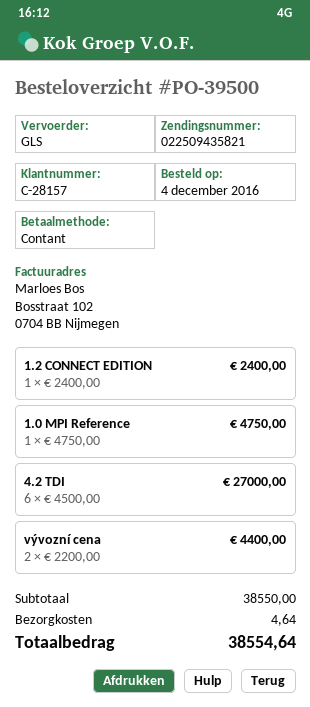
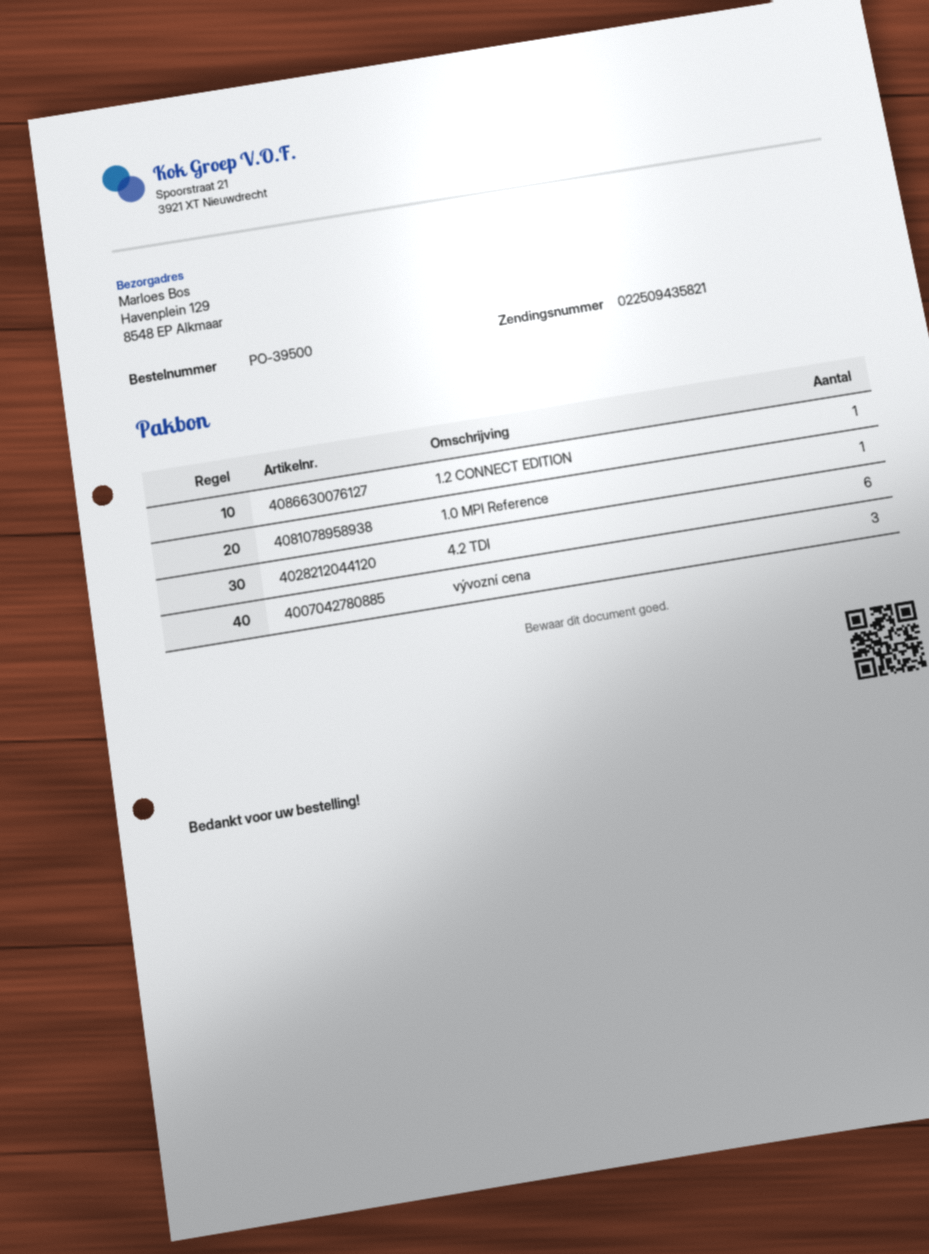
vývozní cena: 2 -> 3

